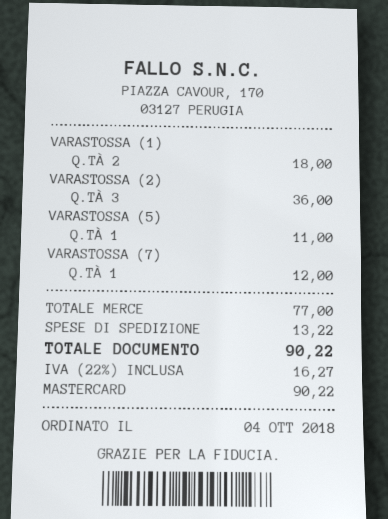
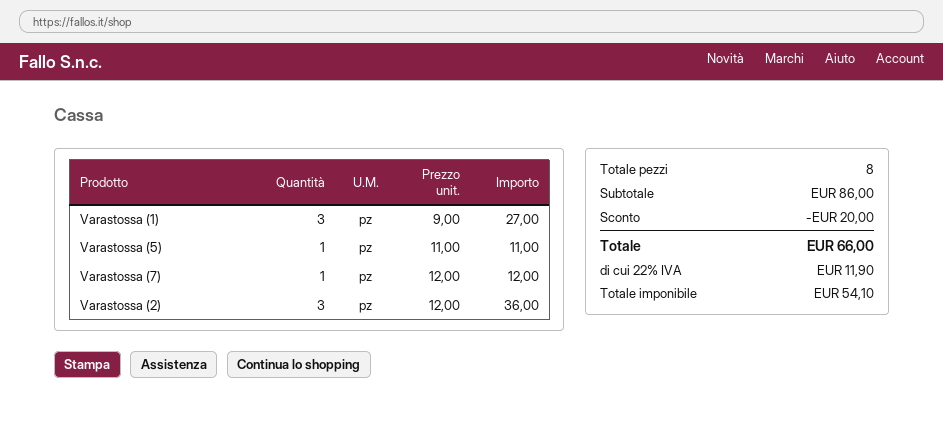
VARASTOSSA (1): 2 for 18.00 -> 3 for 27.00
subtotal: 77.00 -> 86.00
discount: none -> 20.00
shipping: 13.22 -> none
tax: 22% = 16.27 -> 22% = 11.90
total: 90.22 -> 66.00

